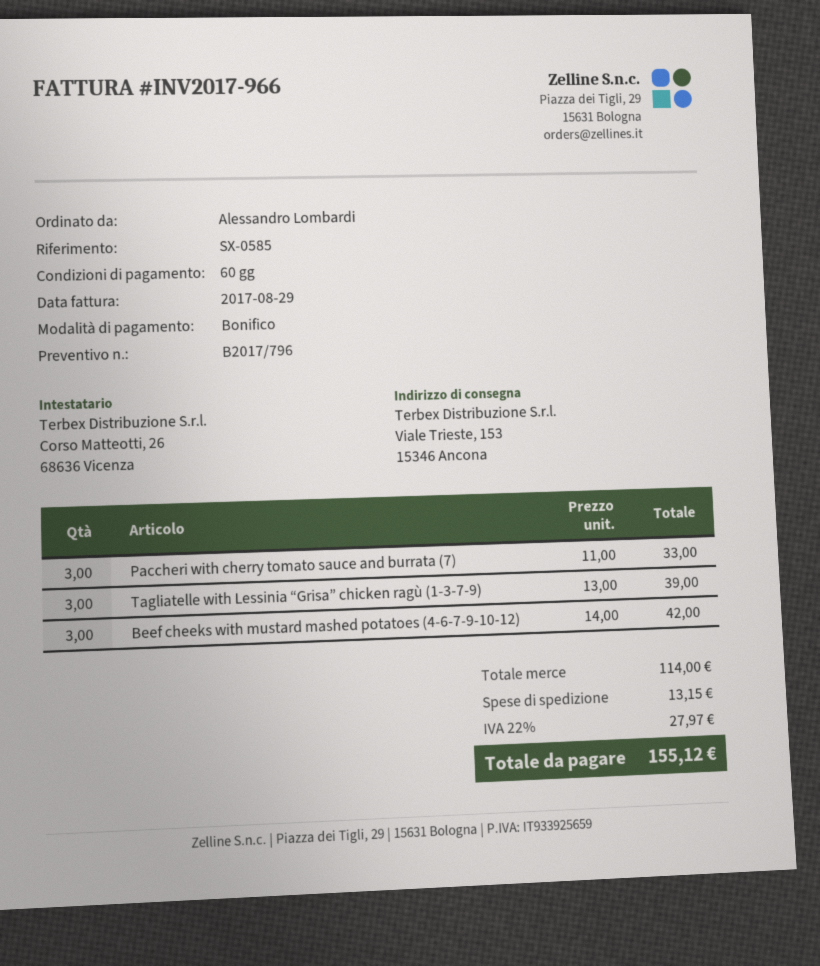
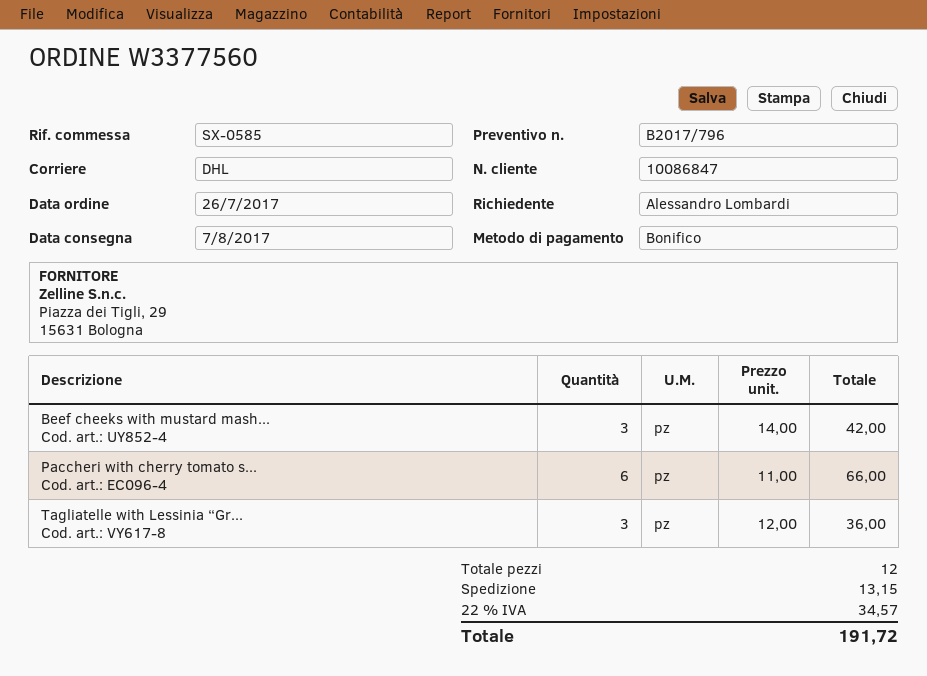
Paccheri with cherry tomato sauce and burrata (7): 3 x 11.00 = 33.00 -> 6 x 11.00 = 66.00
Tagliatelle with Lessinia “Grisa” chicken ragù (1-3-7-9): 3 x 13.00 = 39.00 -> 3 x 12.00 = 36.00
tax: 22% = 27.97 -> 22% = 34.57
total: 155.12 -> 191.72

